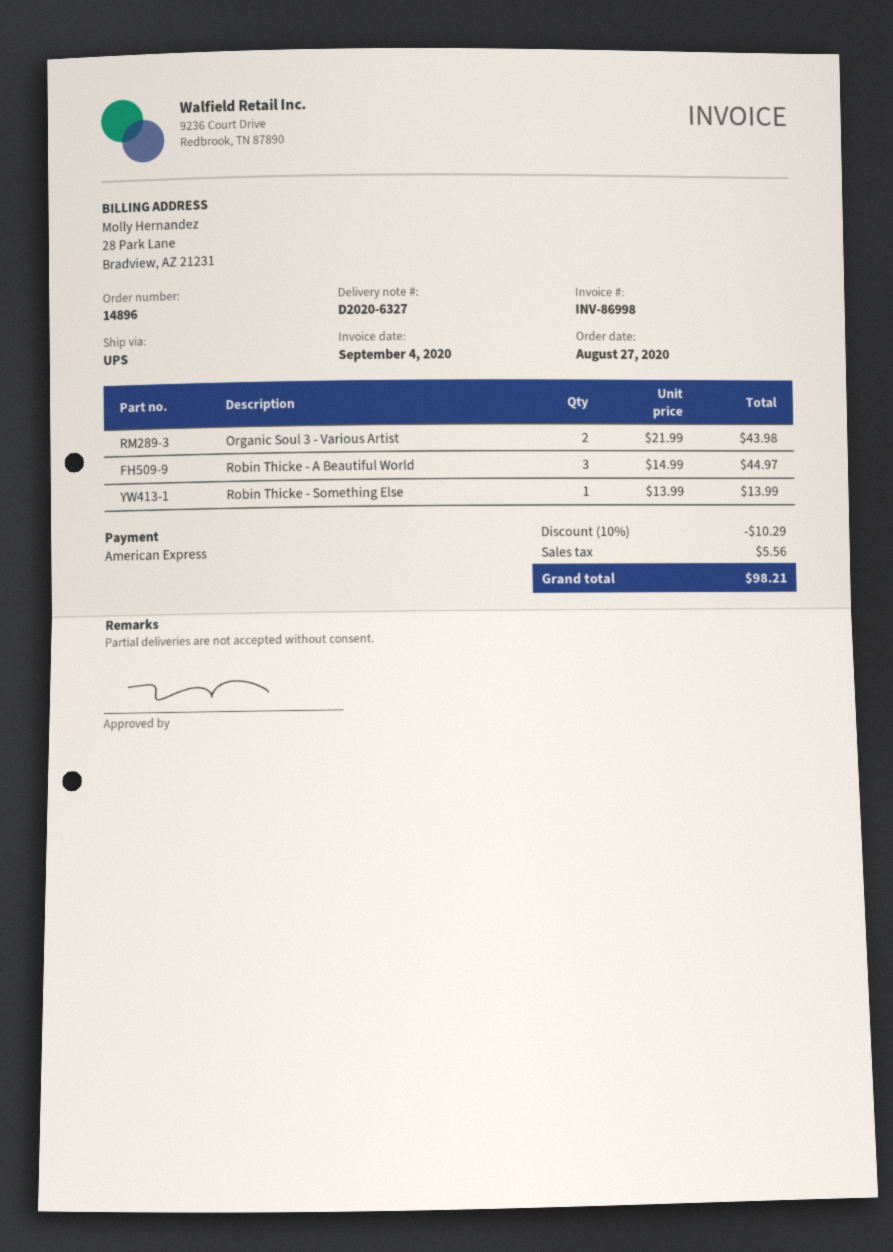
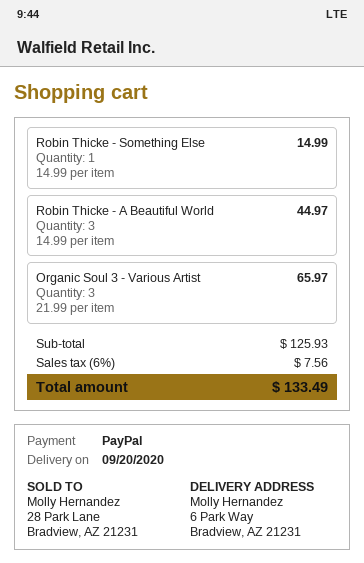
payment method: American Express -> PayPal
Organic Soul 3 - Various Artist: 2 x 21.99 = 43.98 -> 3 x 21.99 = 65.97
Robin Thicke - Something Else: 1 x 13.99 = 13.99 -> 1 x 14.99 = 14.99
discount: 10% = 10.29 -> none
tax: 5.56 -> 7.56
total: 98.21 -> 133.49

